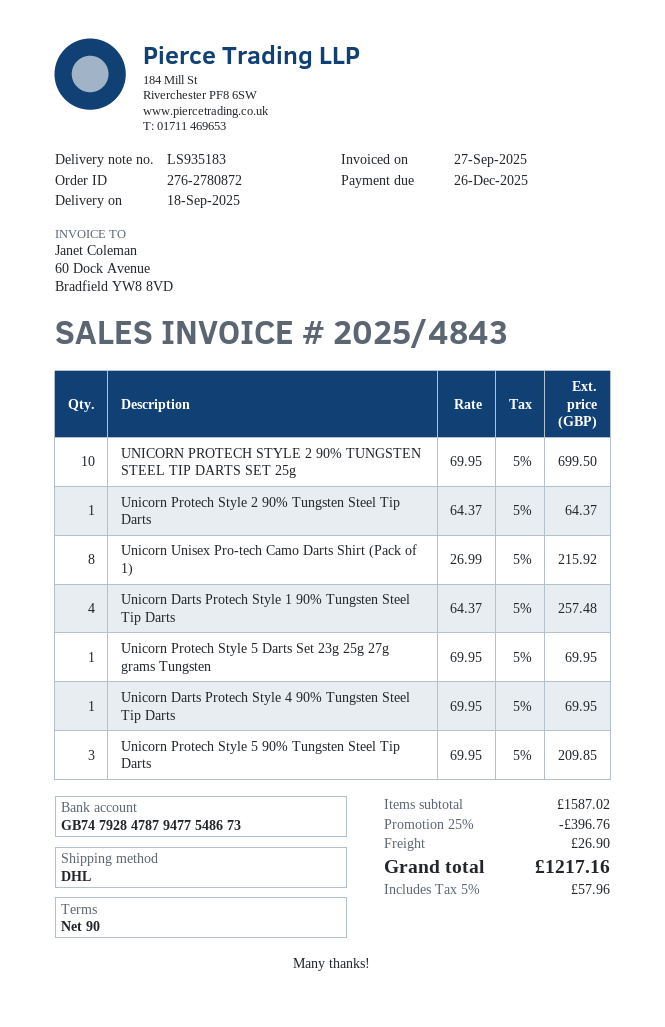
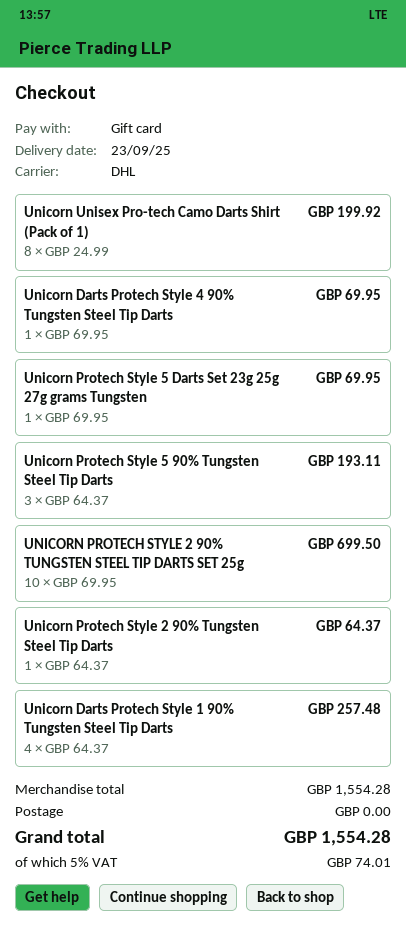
delivery date: 2025-09-18 -> 2025-09-23
Unicorn Unisex Pro-tech Camo Darts Shirt (Pack of 1): 8 x 26.99 = 215.92 -> 8 x 24.99 = 199.92
Unicorn Protech Style 5 90% Tungsten Steel Tip Darts: 3 x 69.95 = 209.85 -> 3 x 64.37 = 193.11
subtotal: 1587.02 -> 1554.28
discount: 25% = 396.76 -> none
shipping: 26.90 -> 0.00
tax: 5% = 57.96 -> 5% = 74.01
total: 1217.16 -> 1554.28

